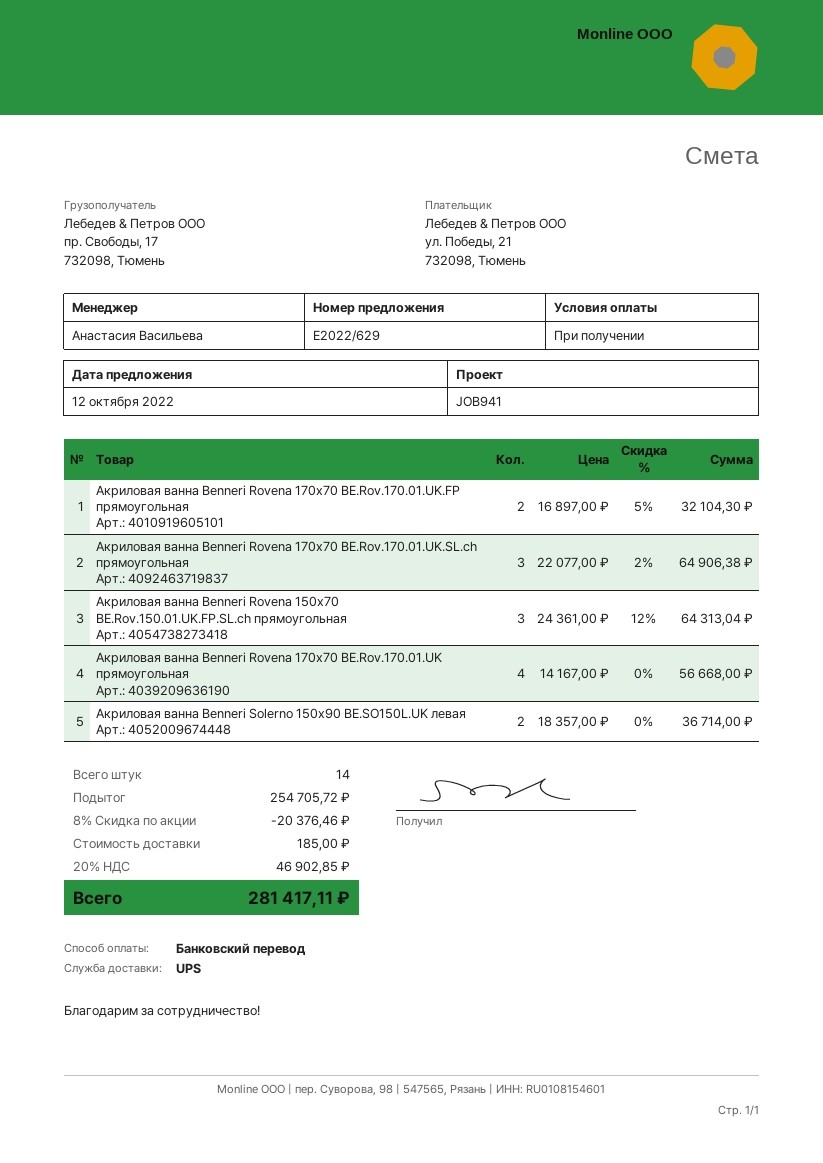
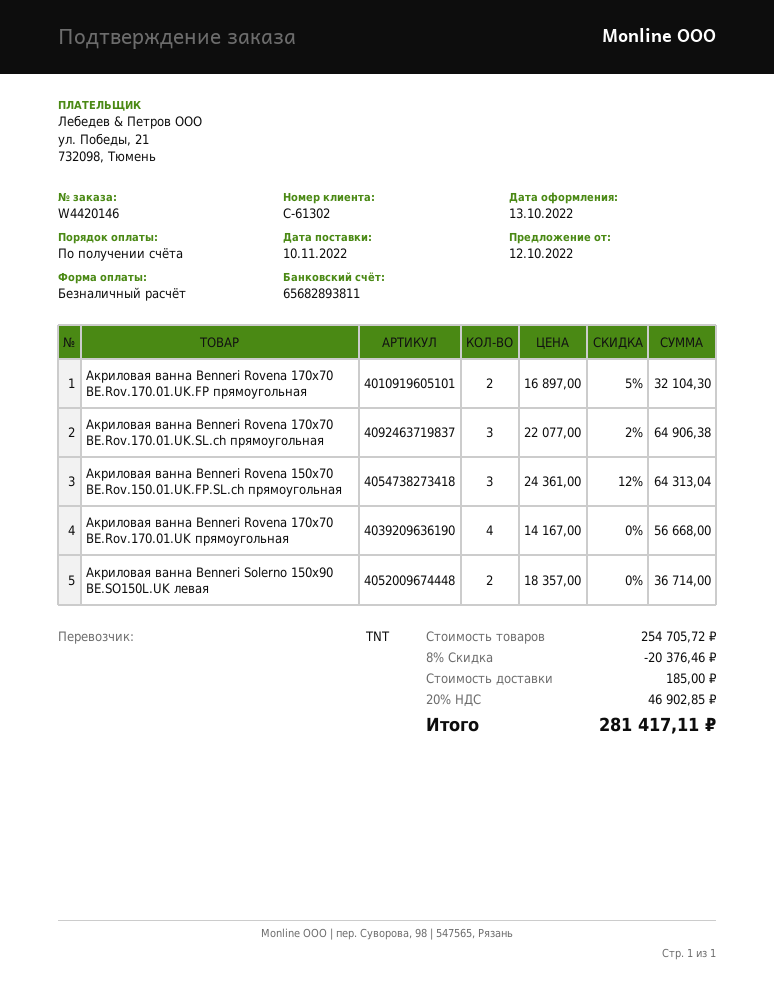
shipping method: UPS -> TNT

